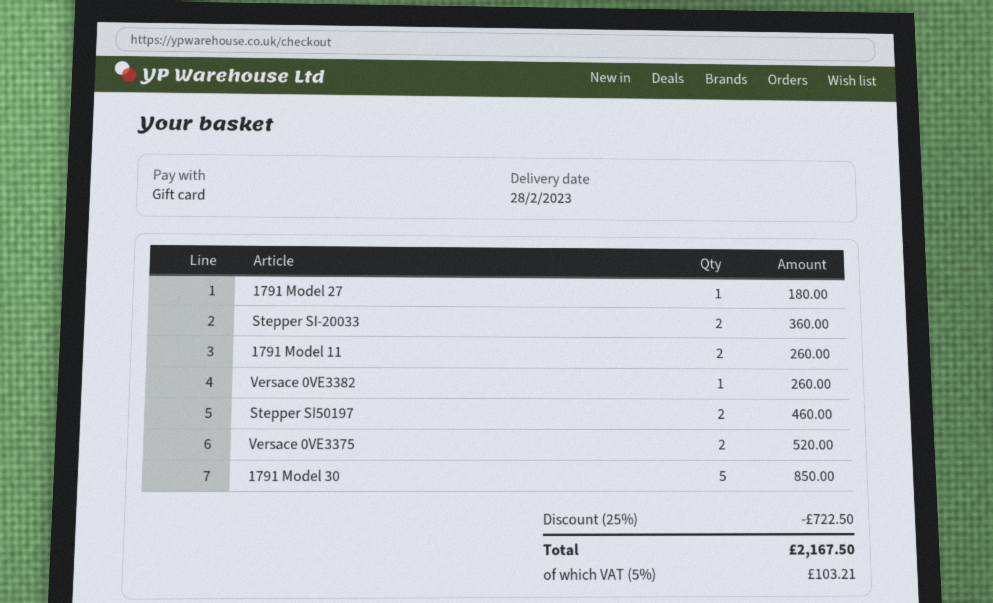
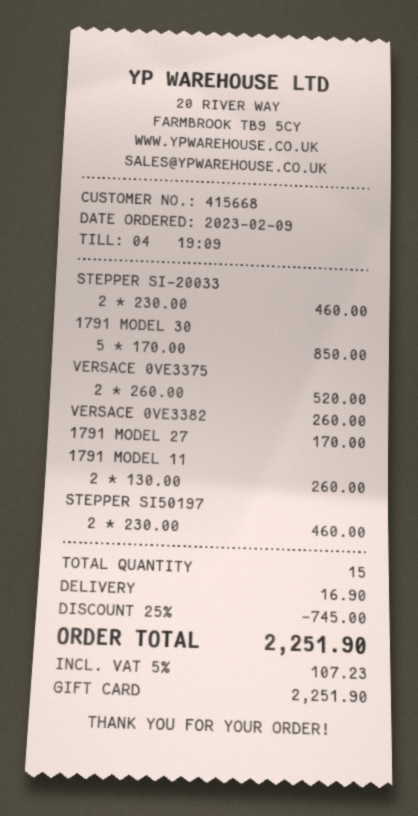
1791 Model 27: 1 for 180.00 -> 1 for 170.00
Stepper SI-20033: 2 for 360.00 -> 2 for 460.00
discount: 25% = 722.50 -> 25% = 745.00
shipping: none -> 16.90
tax: 5% = 103.21 -> 5% = 107.23
total: 2167.50 -> 2251.90

